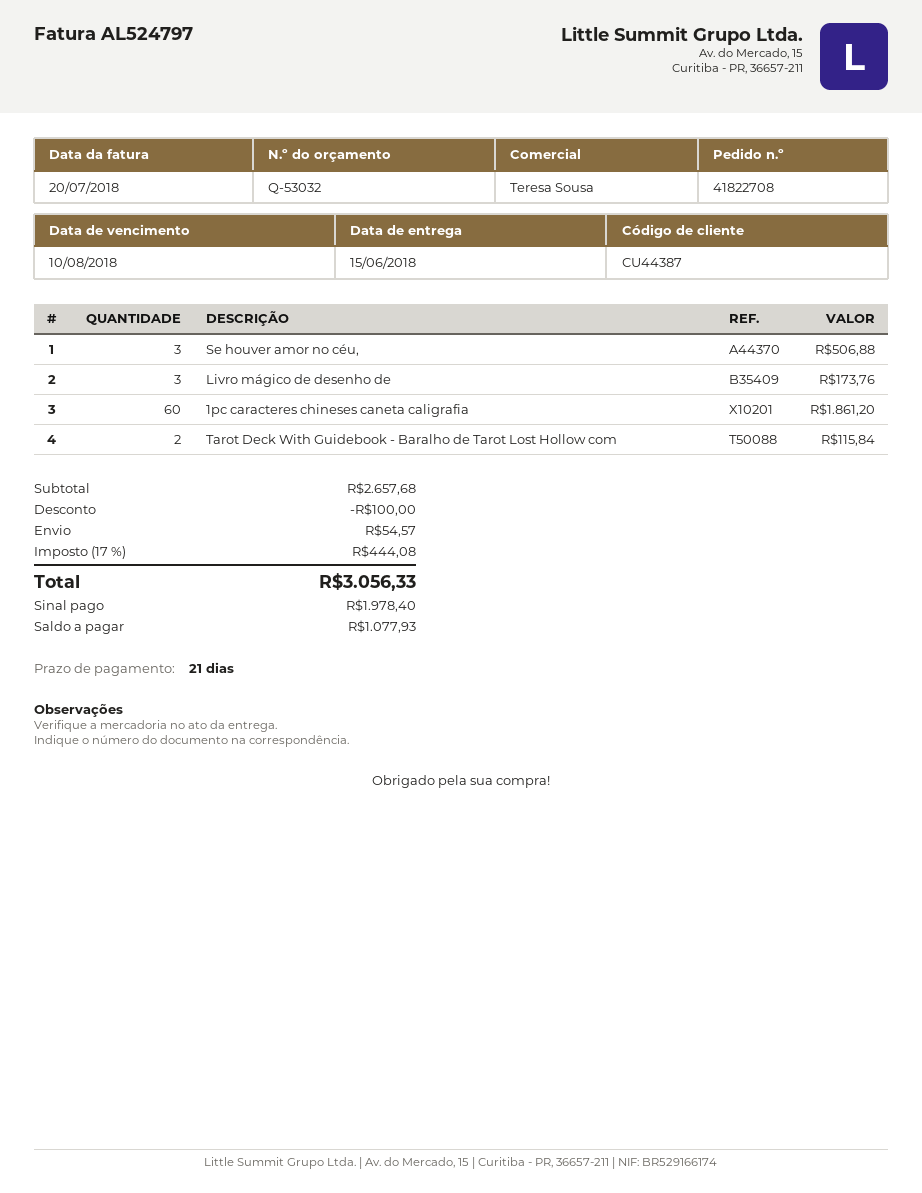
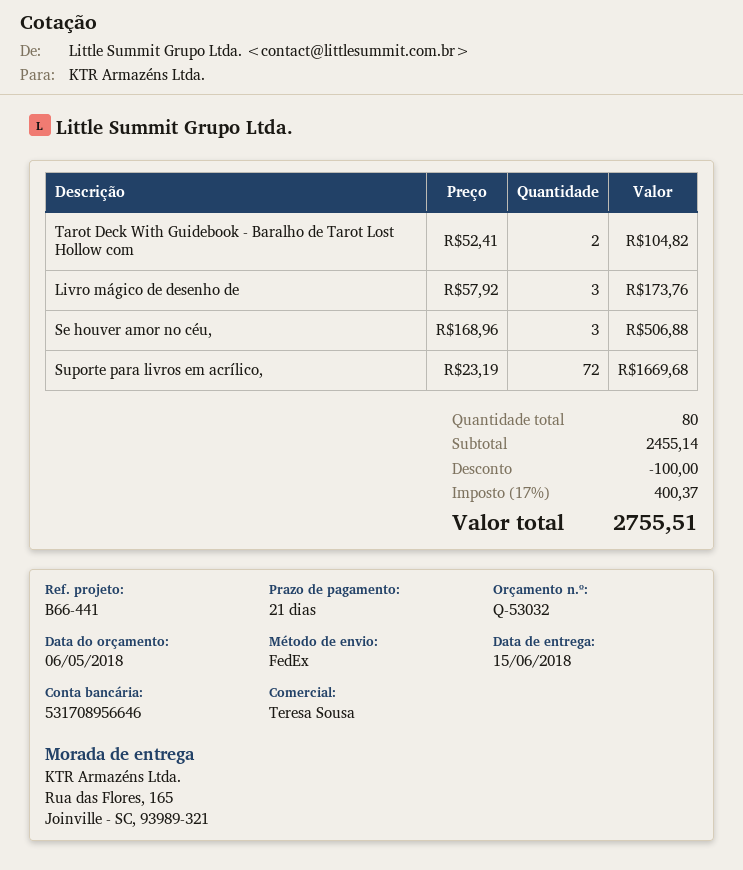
1pc caracteres chineses caneta caligrafia: 60 for 1861.20 -> none
Tarot Deck With Guidebook - Baralho de Tarot Lost Hollow com: 2 for 115.84 -> 2 for 104.82
Suporte para livros em acrílico,: none -> 72 for 1669.68
subtotal: 2657.68 -> 2455.14
shipping: 54.57 -> none
tax: 17% = 444.08 -> 17% = 400.37
total: 3056.33 -> 2755.51

